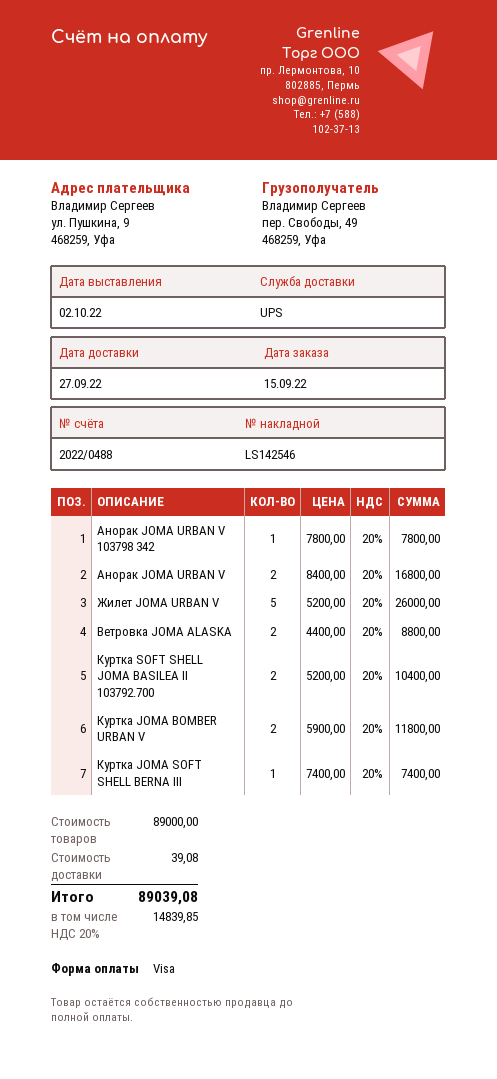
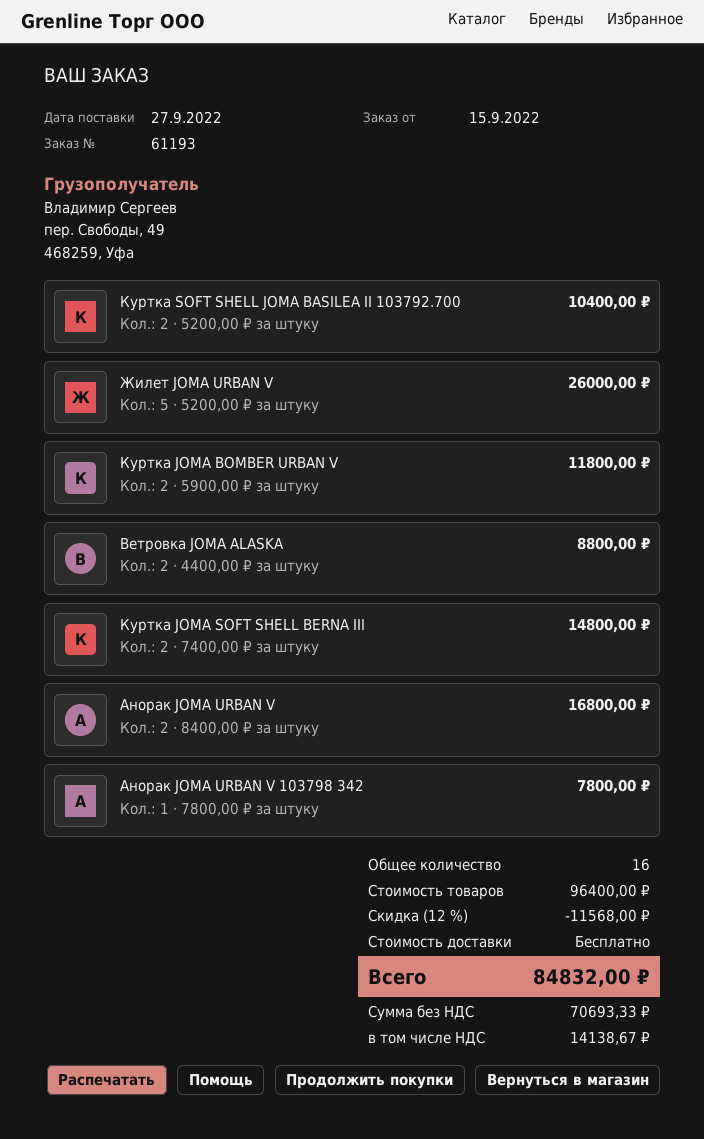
Куртка JOMA SOFT SHELL BERNA III: 1 x 7400.00 = 7400.00 -> 2 x 7400.00 = 14800.00
subtotal: 89000.00 -> 96400.00
discount: none -> 12% = 11568.00
shipping: 39.08 -> 0.00
tax: 14839.85 -> 14138.67
total: 89039.08 -> 84832.00

